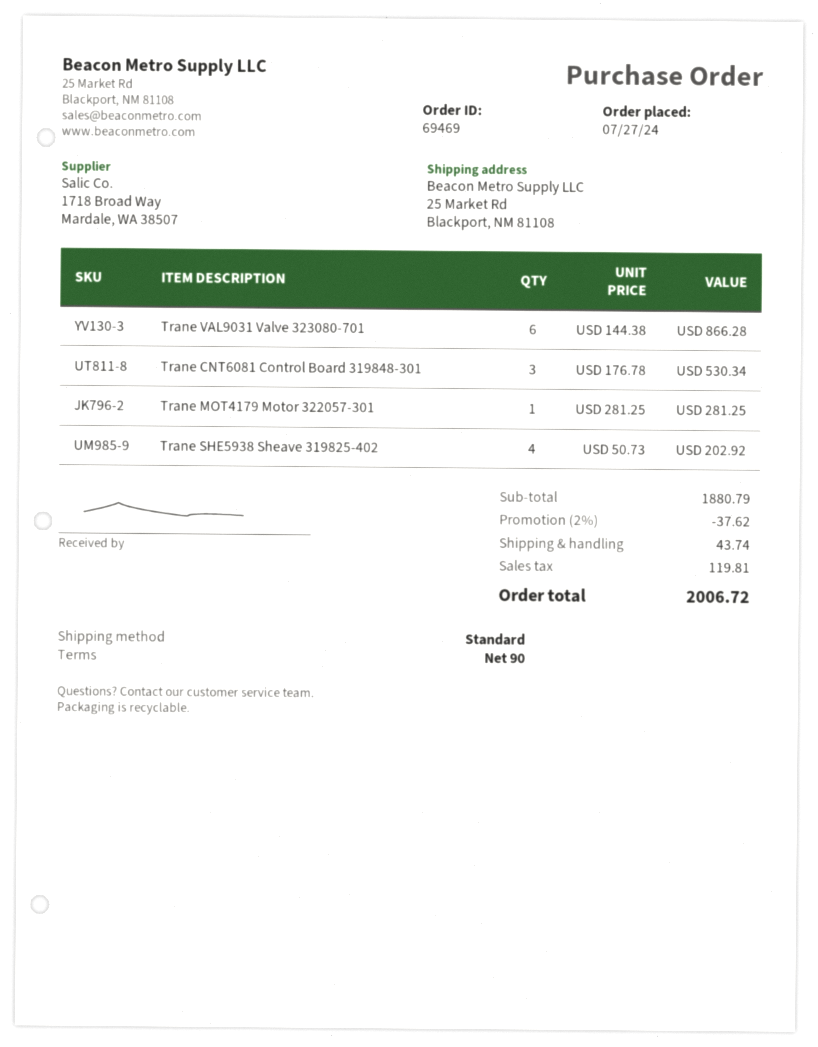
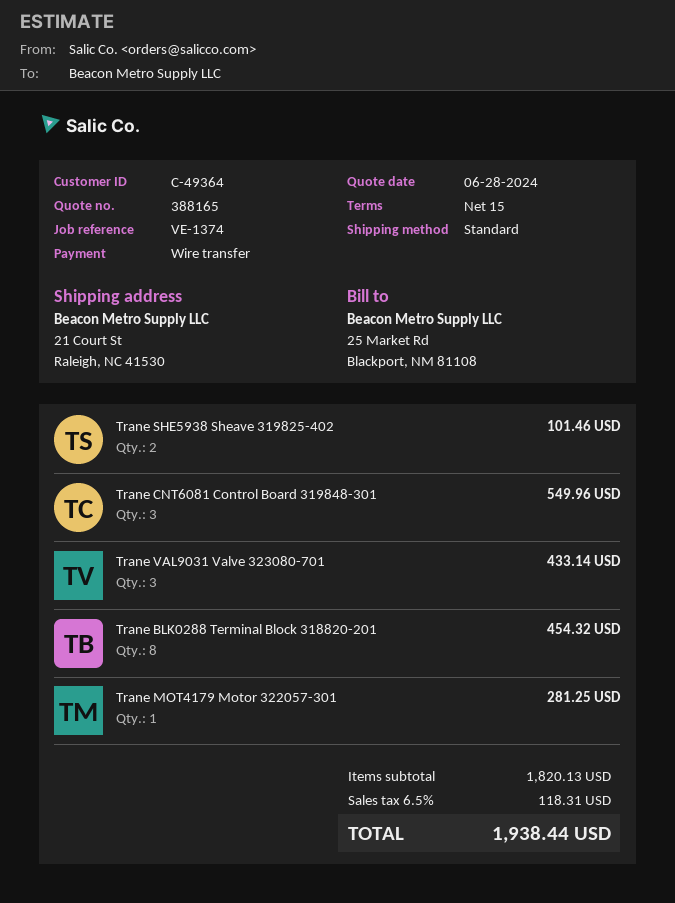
payment terms: 90 days -> 15 days
ship to: 25 Market Rd, Blackport, NM 81108 -> 21 Court St, Raleigh, NC 41530
Trane VAL9031 Valve 323080-701: 6 for 866.28 -> 3 for 433.14
Trane CNT6081 Control Board 319848-301: 3 for 530.34 -> 3 for 549.96
Trane SHE5938 Sheave 319825-402: 4 for 202.92 -> 2 for 101.46
Trane BLK0288 Terminal Block 318820-201: none -> 8 for 454.32
subtotal: 1880.79 -> 1820.13
discount: 2% = 37.62 -> none
shipping: 43.74 -> none
tax: 119.81 -> 118.31
total: 2006.72 -> 1938.44

